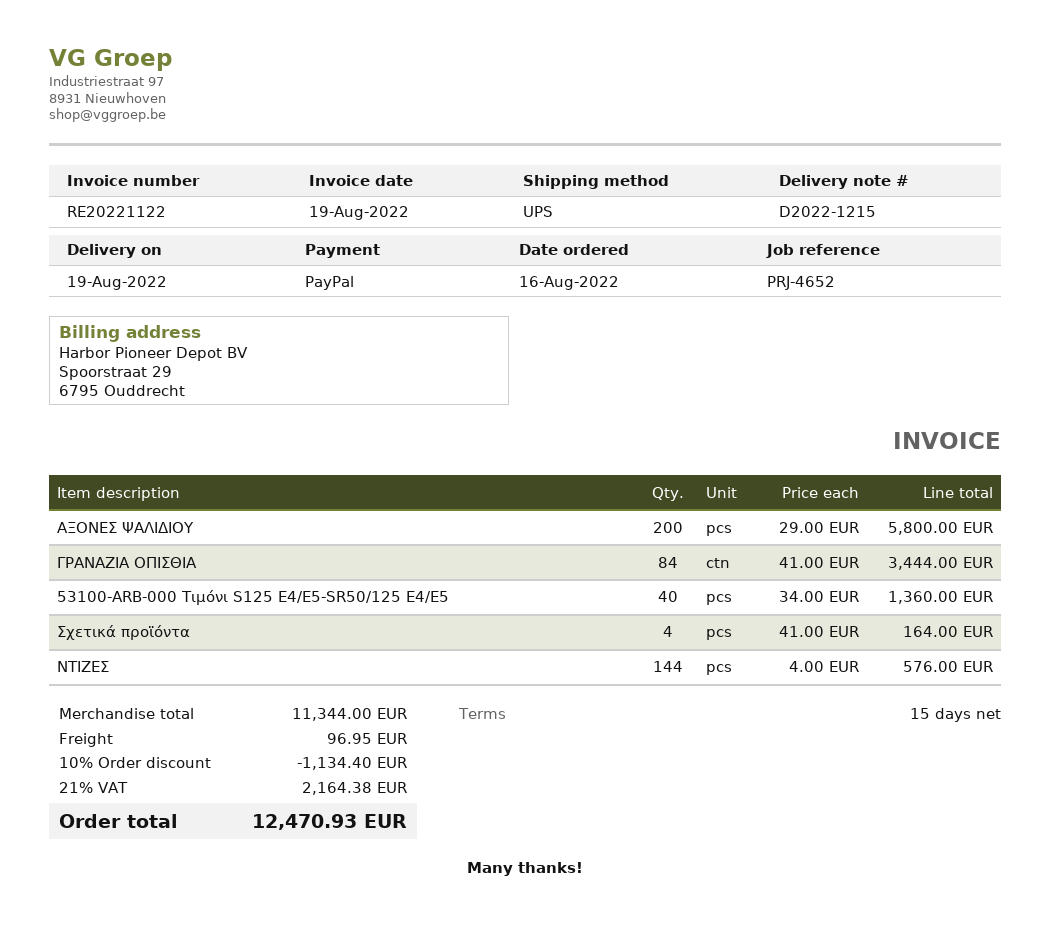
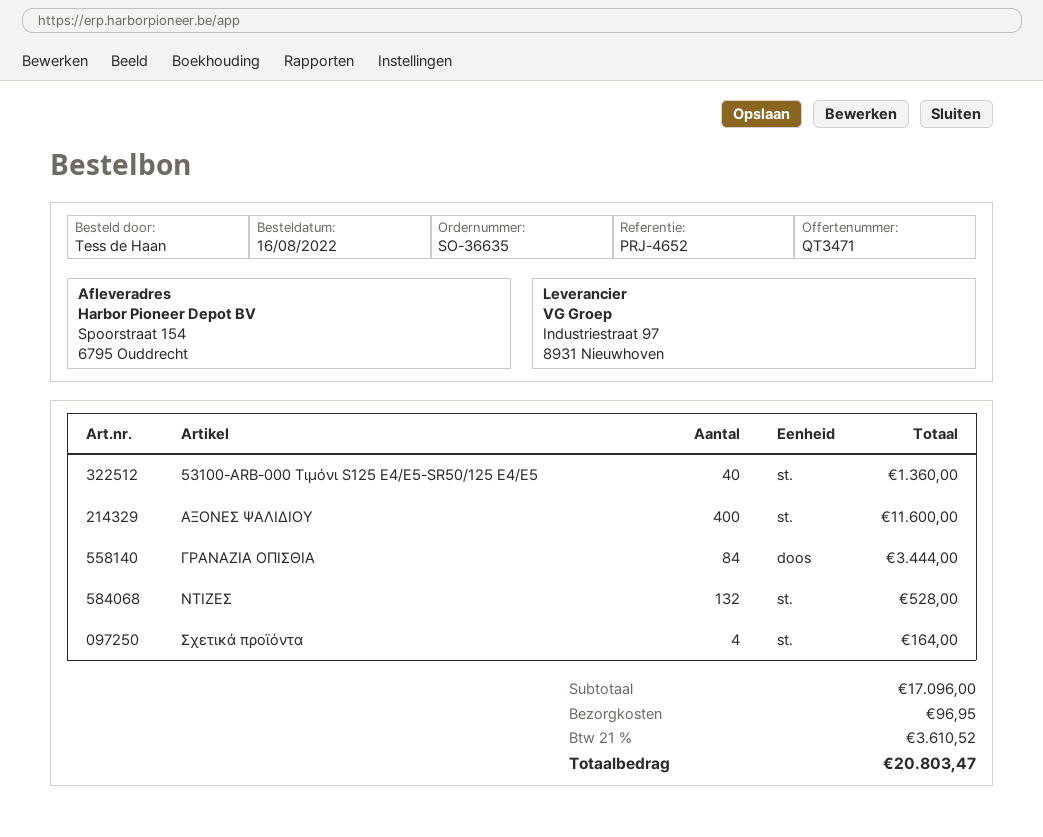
ΑΞΟΝΕΣ ΨΑΛΙΔΙΟΥ: 200 for 5800.00 -> 400 for 11600.00
ΝΤΙΖΕΣ: 144 for 576.00 -> 132 for 528.00
subtotal: 11344.00 -> 17096.00
discount: 10% = 1134.40 -> none
tax: 21% = 2164.38 -> 21% = 3610.52
total: 12470.93 -> 20803.47

